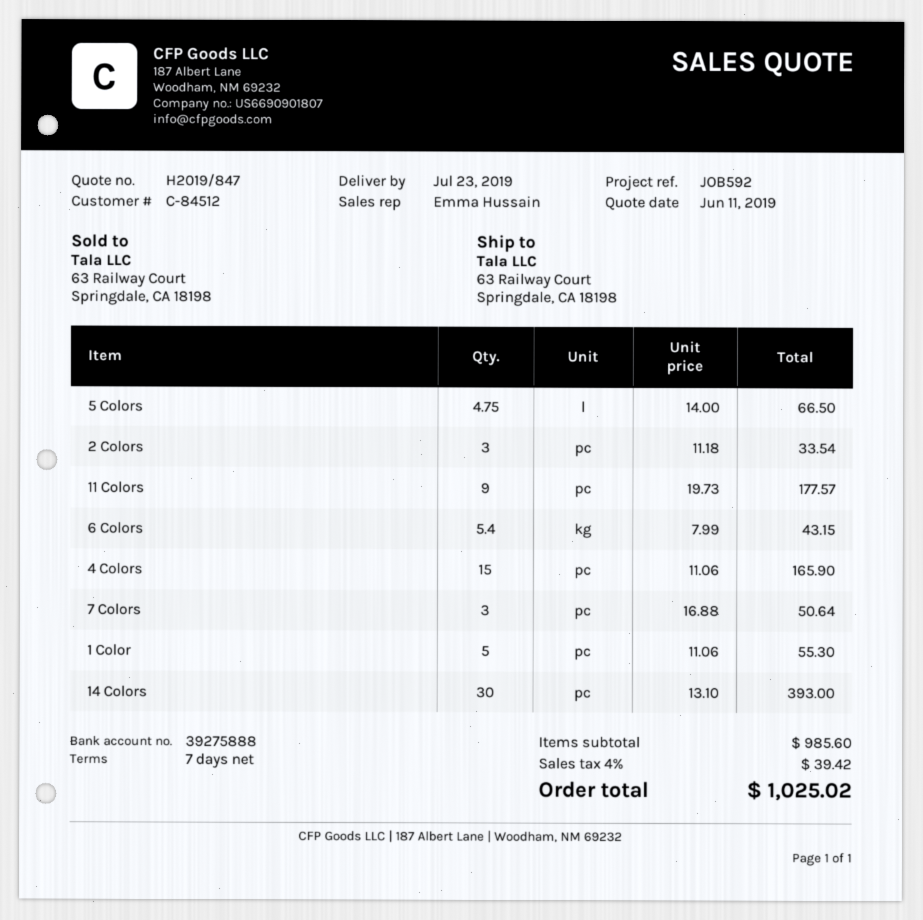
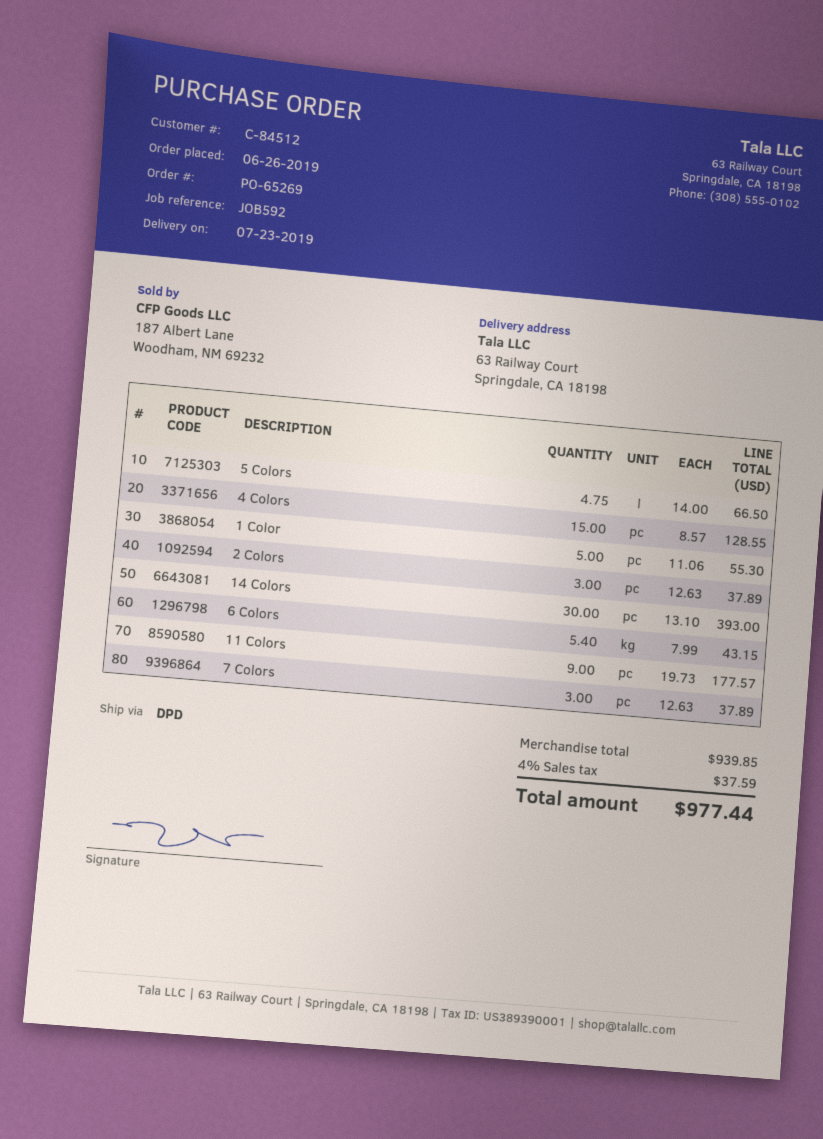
2 Colors: 3 x 11.18 = 33.54 -> 3 x 12.63 = 37.89
4 Colors: 15 x 11.06 = 165.90 -> 15 x 8.57 = 128.55
7 Colors: 3 x 16.88 = 50.64 -> 3 x 12.63 = 37.89
subtotal: 985.60 -> 939.85
tax: 4% = 39.42 -> 4% = 37.59
total: 1025.02 -> 977.44

